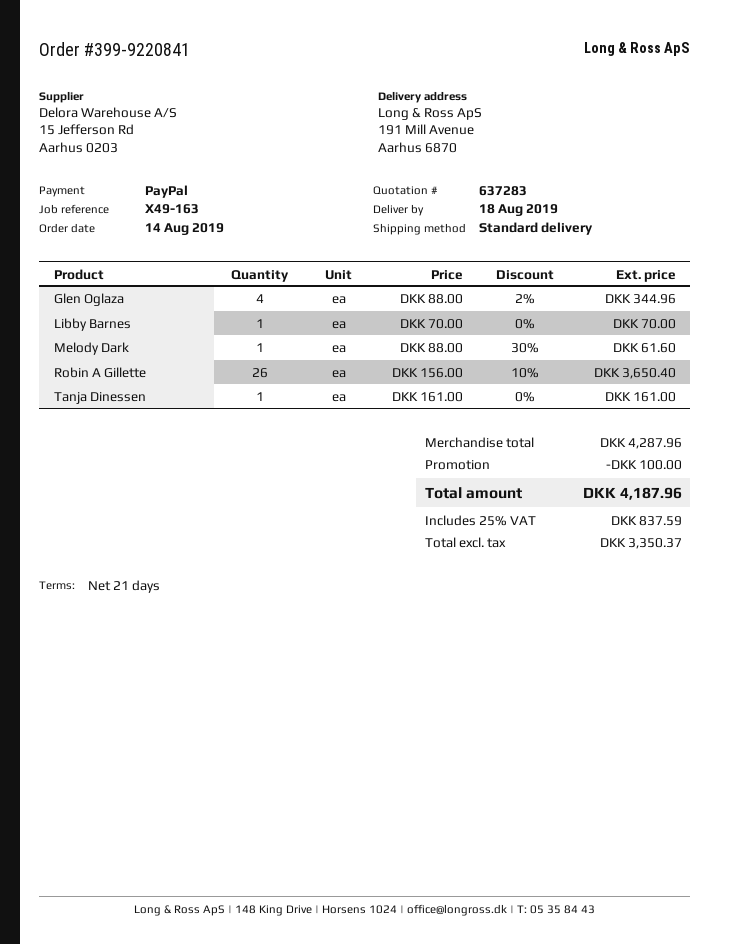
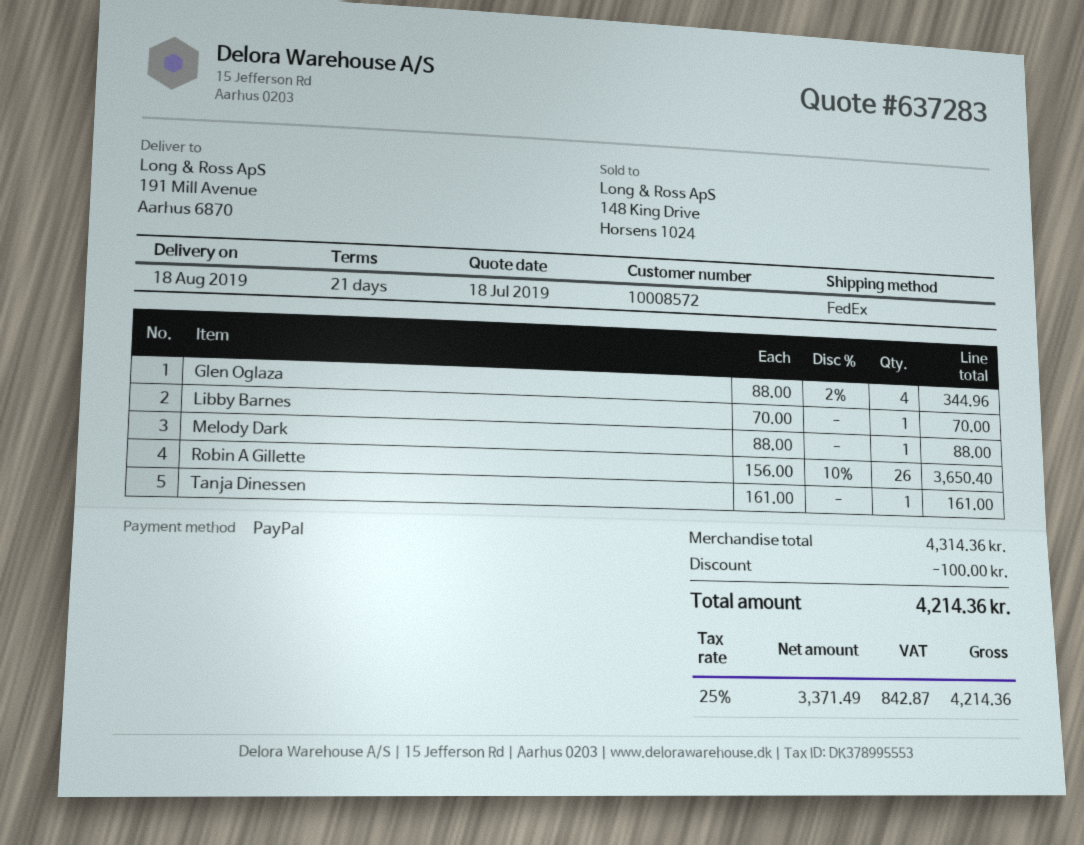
shipping method: standard -> FedEx
Melody Dark: 1 x 88.00 - 30% = 61.60 -> 1 x 88.00 = 88.00
subtotal: 4287.96 -> 4314.36
net: 3350.37 -> 3371.49
tax: 25% = 837.59 -> 25% = 842.87
total: 4187.96 -> 4214.36

